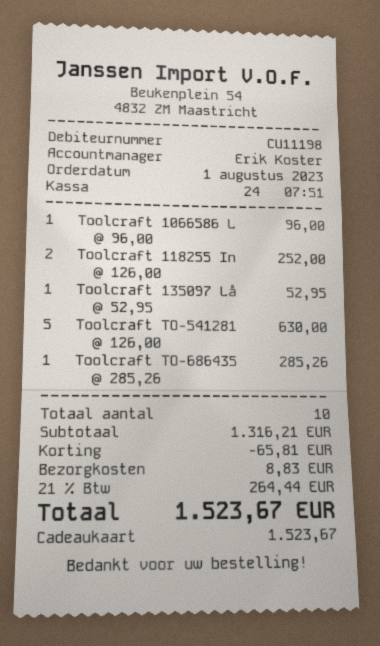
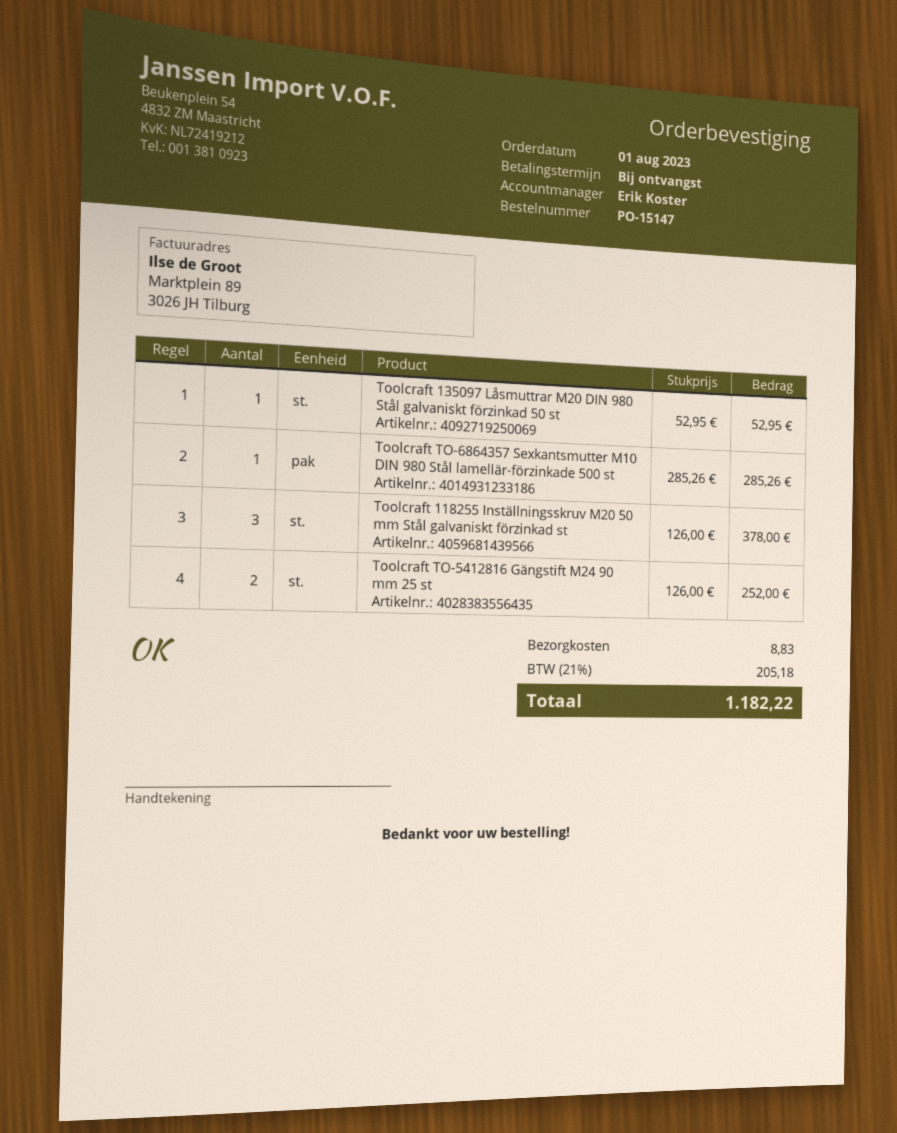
Toolcraft 1066586 L: 1 x 96.00 = 96.00 -> none
Toolcraft 118255 In: 2 x 126.00 = 252.00 -> 3 x 126.00 = 378.00
Toolcraft TO-541281: 5 x 126.00 = 630.00 -> 2 x 126.00 = 252.00
discount: 65.81 -> none
tax: 21% = 264.44 -> 21% = 205.18
total: 1523.67 -> 1182.22

